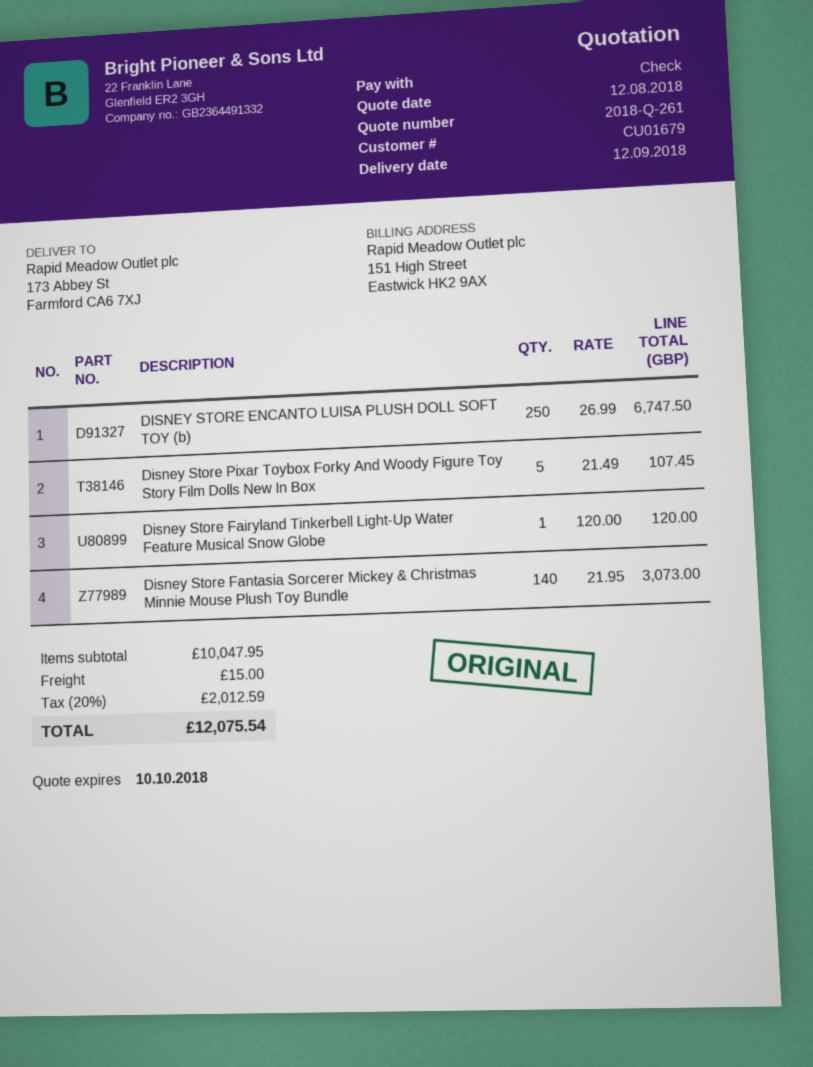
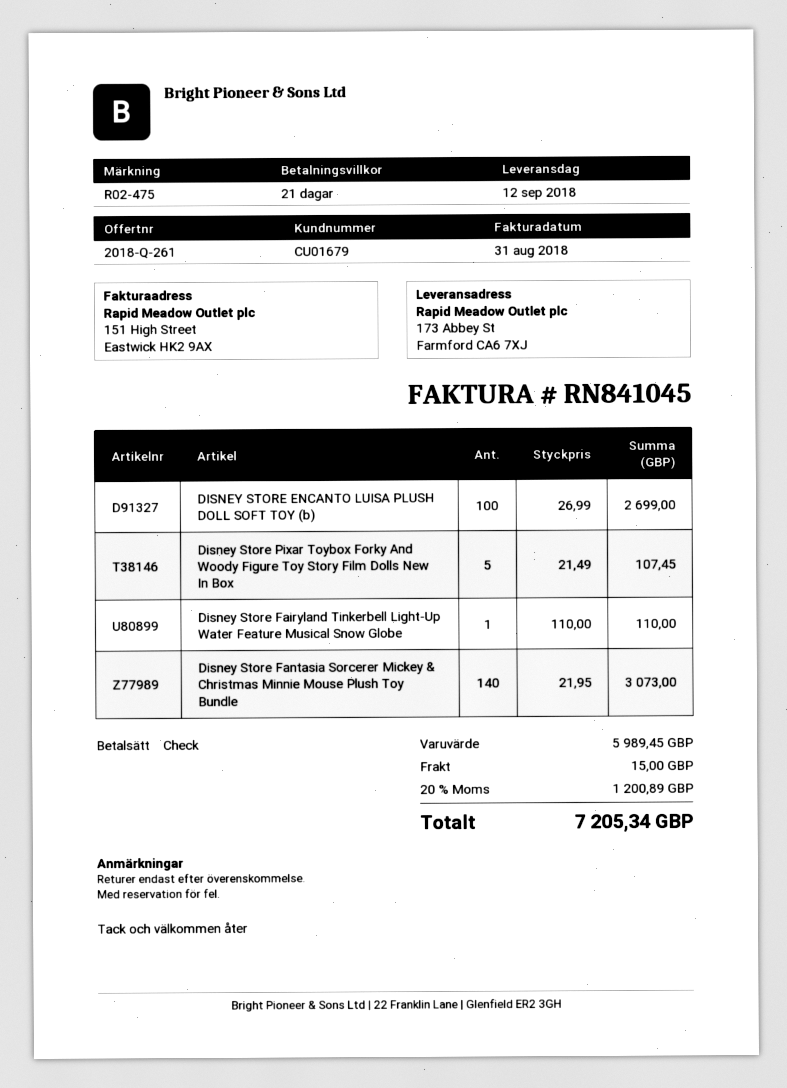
DISNEY STORE ENCANTO LUISA PLUSH DOLL SOFT TOY (b): 250 x 26.99 = 6747.50 -> 100 x 26.99 = 2699.00
Disney Store Fairyland Tinkerbell Light-Up Water Feature Musical Snow Globe: 1 x 120.00 = 120.00 -> 1 x 110.00 = 110.00
subtotal: 10047.95 -> 5989.45
tax: 20% = 2012.59 -> 20% = 1200.89
total: 12075.54 -> 7205.34

